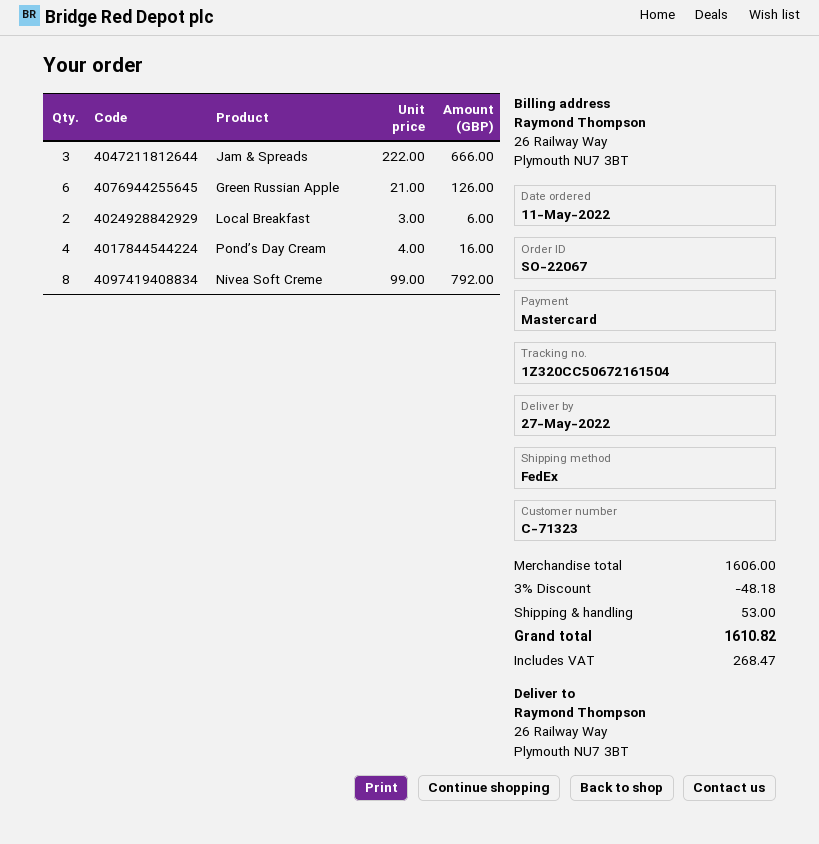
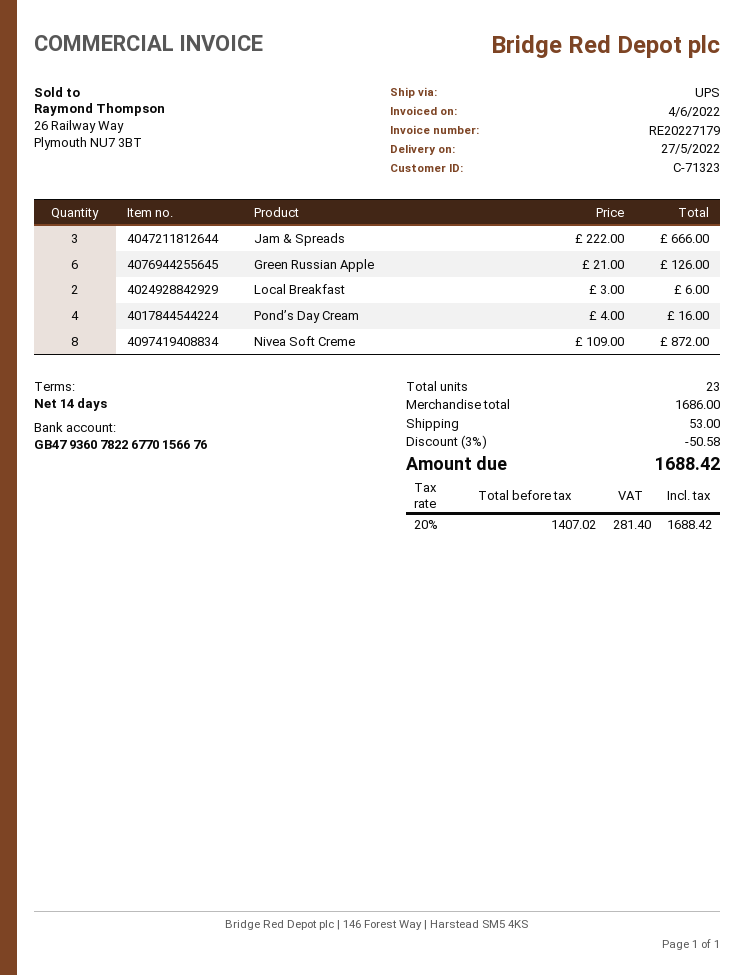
shipping method: FedEx -> UPS
Nivea Soft Creme: 8 x 99.00 = 792.00 -> 8 x 109.00 = 872.00
subtotal: 1606.00 -> 1686.00
discount: 3% = 48.18 -> 3% = 50.58
tax: 268.47 -> 281.40
total: 1610.82 -> 1688.42

